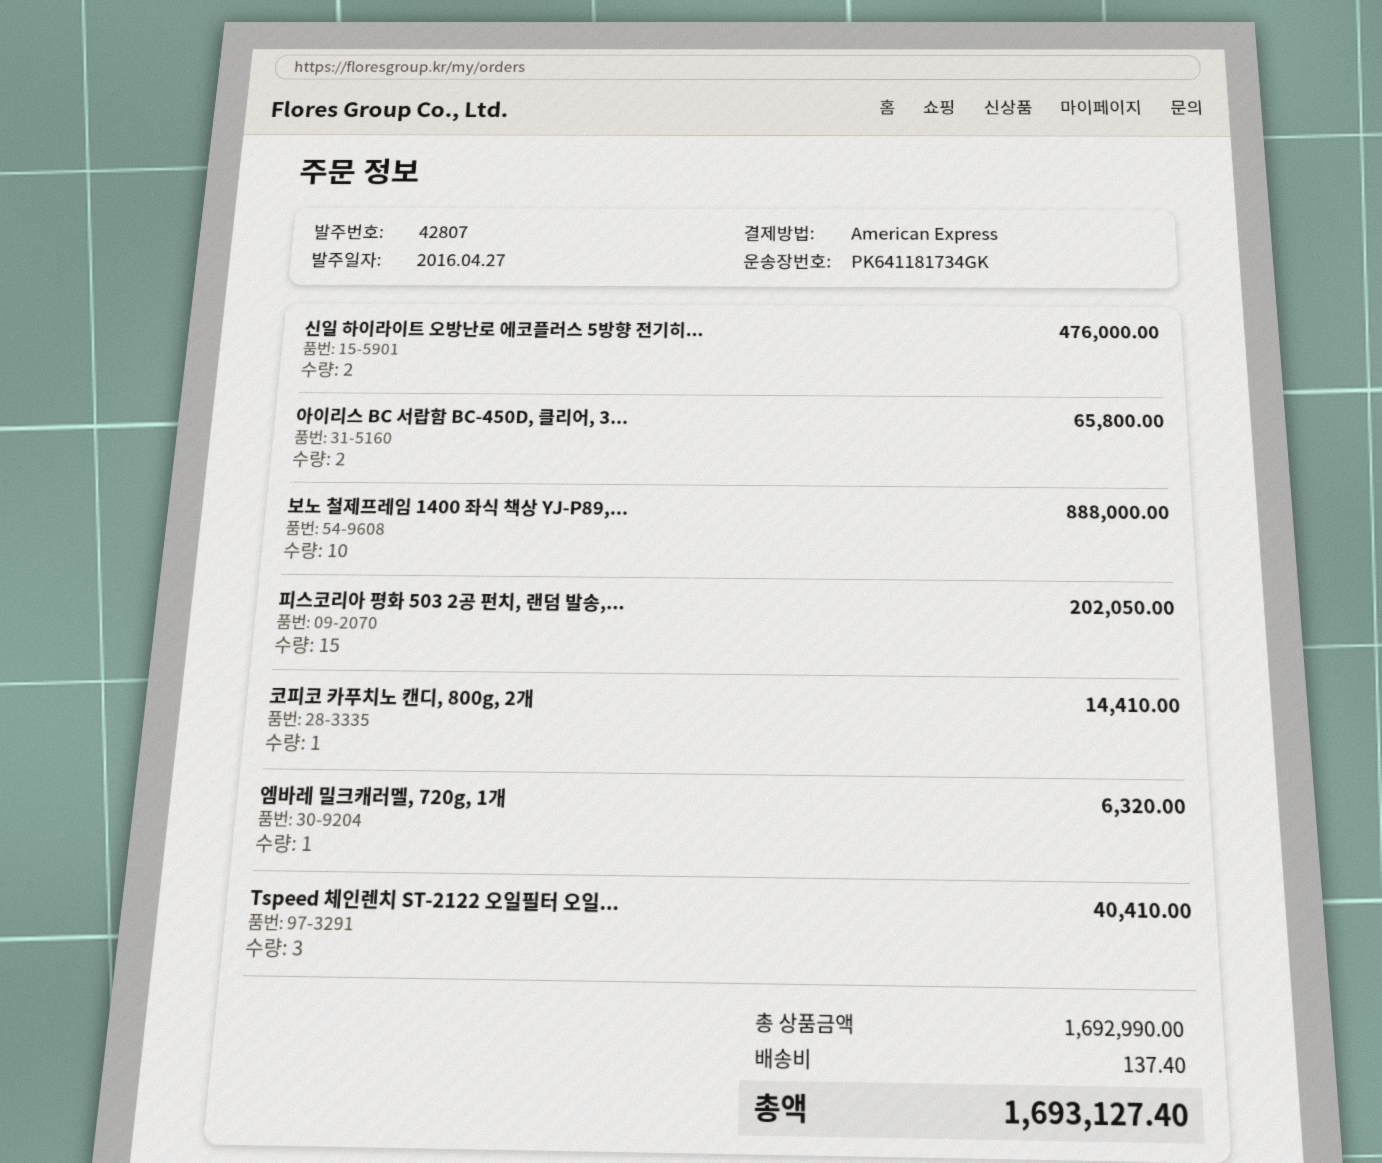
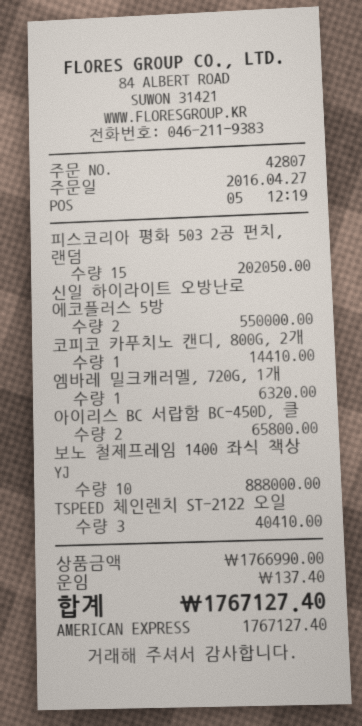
신일 하이라이트 오방난로 에코플러스 5방향 전기히...: 2 for 476000.00 -> 2 for 550000.00
subtotal: 1692990.00 -> 1766990.00
total: 1693127.40 -> 1767127.40

